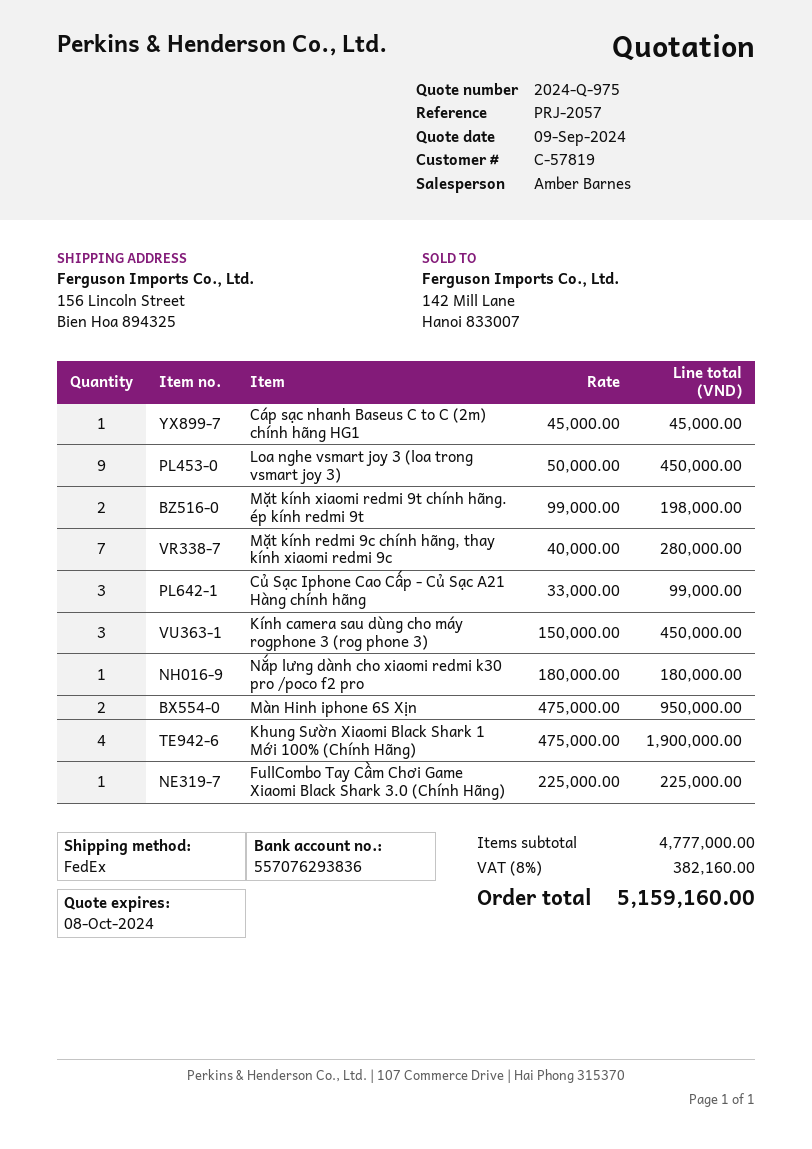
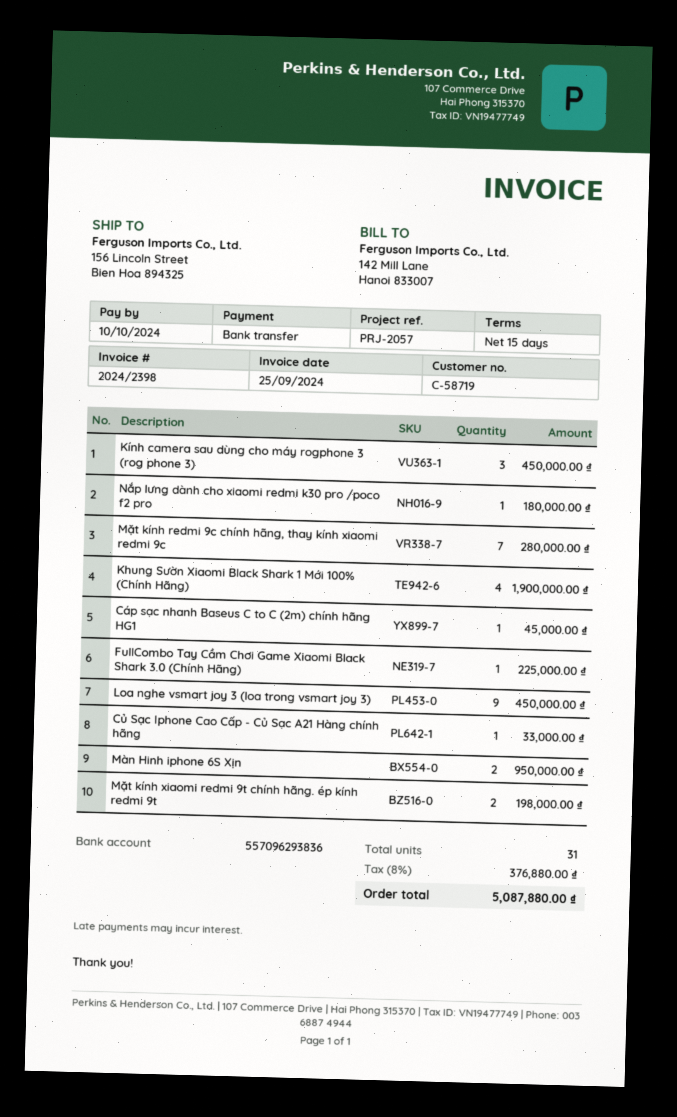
customer number: C-57819 -> C-58719
bank account: 557076293836 -> 557096293836
Củ Sạc Iphone Cao Cấp - Củ Sạc A21 Hàng chính hãng: 3 for 99000.00 -> 1 for 33000.00
tax: 8% = 382160.00 -> 8% = 376880.00
total: 5159160.00 -> 5087880.00

